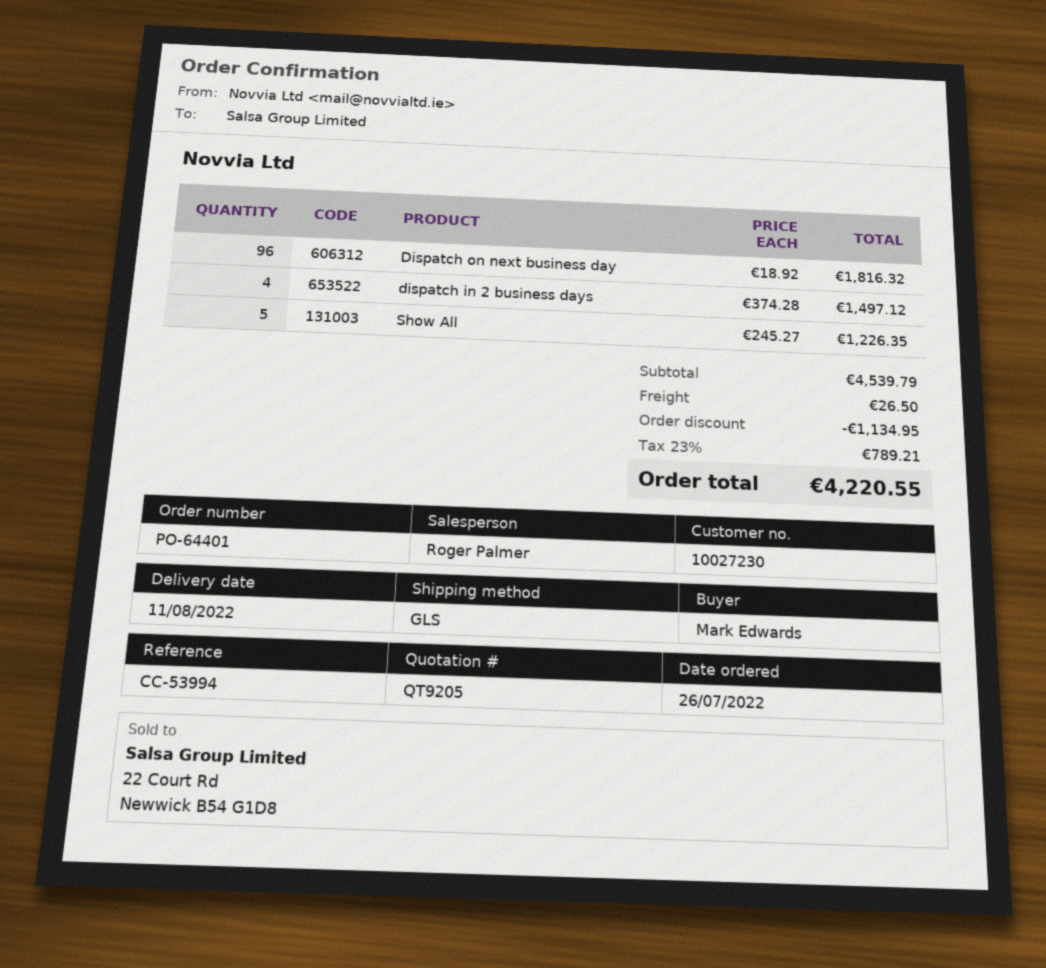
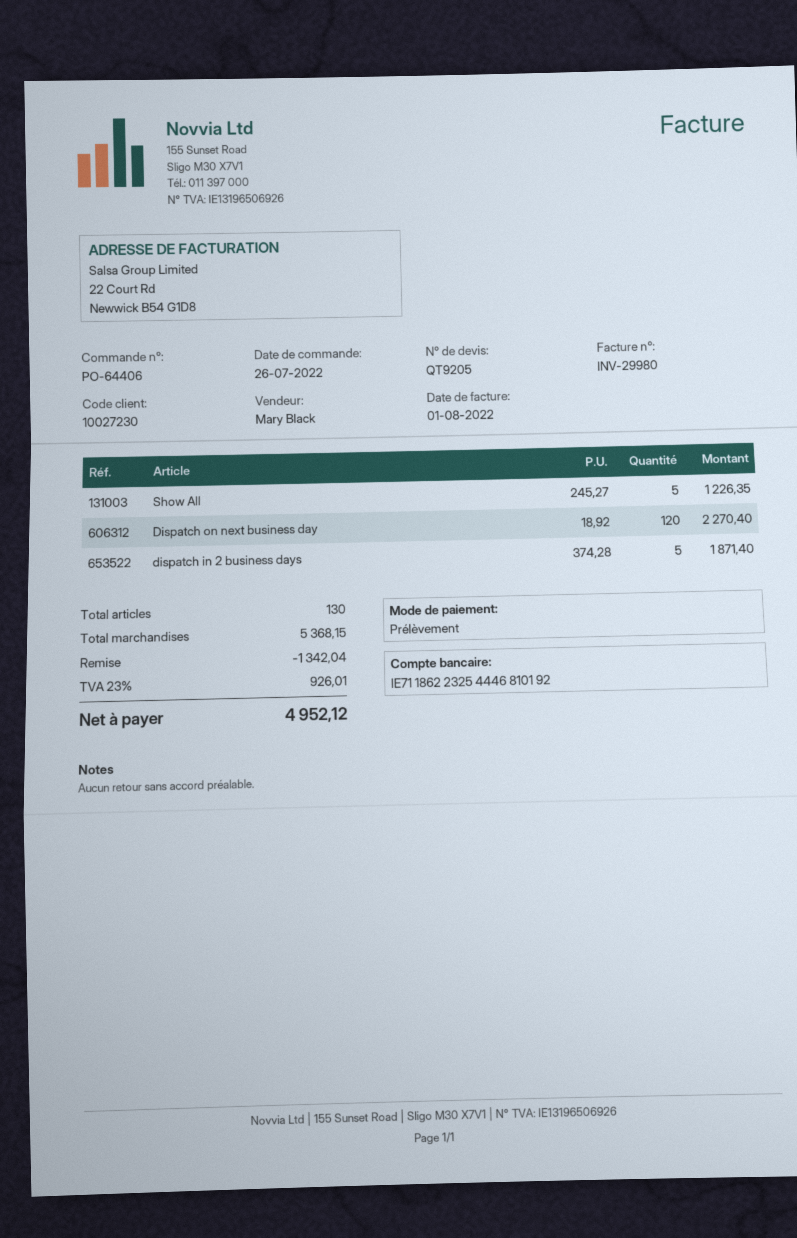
order number: PO-64401 -> PO-64406
sales rep: Roger Palmer -> Mary Black
Dispatch on next business day: 96 x 18.92 = 1816.32 -> 120 x 18.92 = 2270.40
dispatch in 2 business days: 4 x 374.28 = 1497.12 -> 5 x 374.28 = 1871.40
subtotal: 4539.79 -> 5368.15
discount: 1134.95 -> 1342.04
shipping: 26.50 -> none
tax: 23% = 789.21 -> 23% = 926.01
total: 4220.55 -> 4952.12

